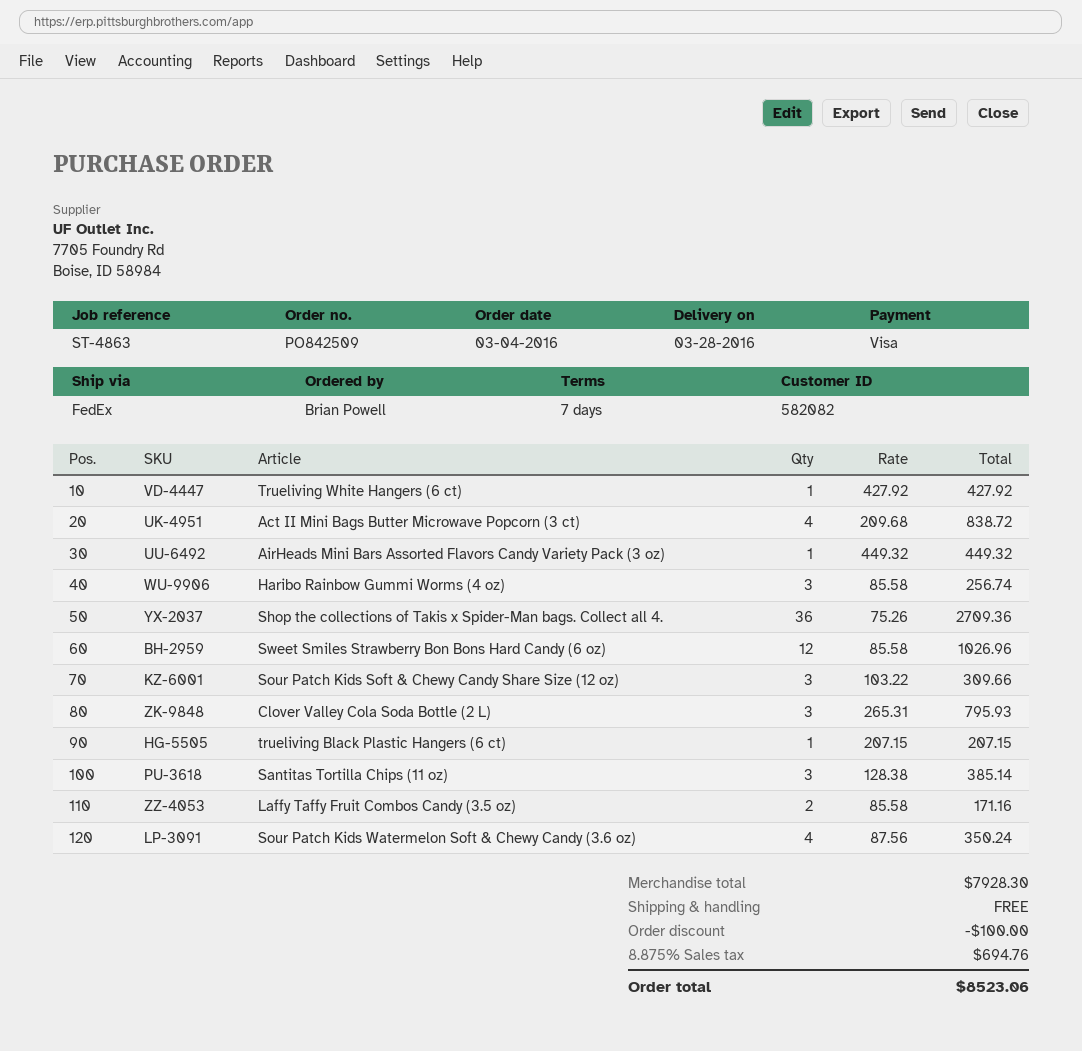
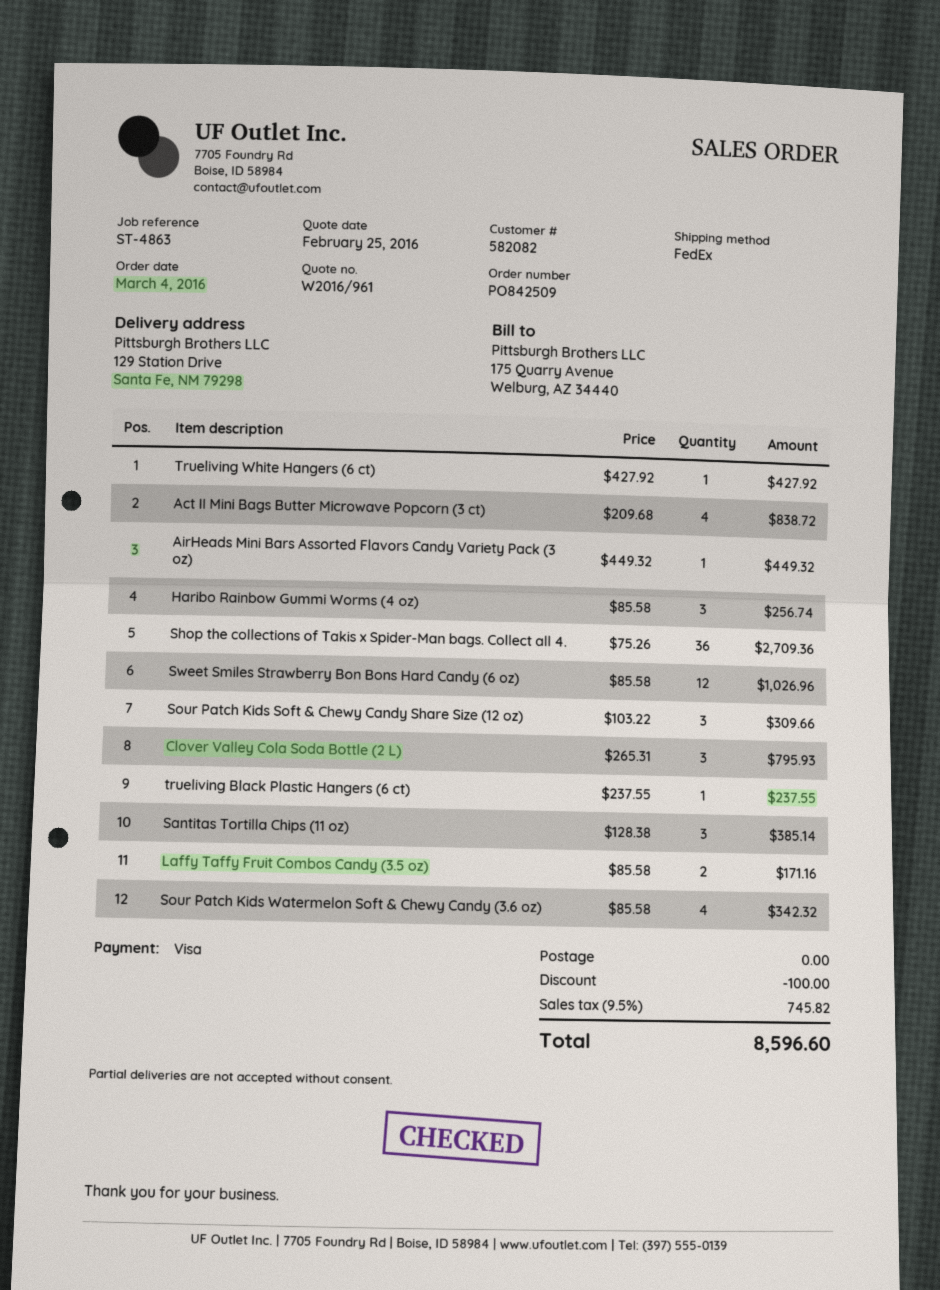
trueliving Black Plastic Hangers (6 ct): 1 x 207.15 = 207.15 -> 1 x 237.55 = 237.55
Sour Patch Kids Watermelon Soft & Chewy Candy (3.6 oz): 4 x 87.56 = 350.24 -> 4 x 85.58 = 342.32
tax: 8.875% = 694.76 -> 9.5% = 745.82
total: 8523.06 -> 8596.60

